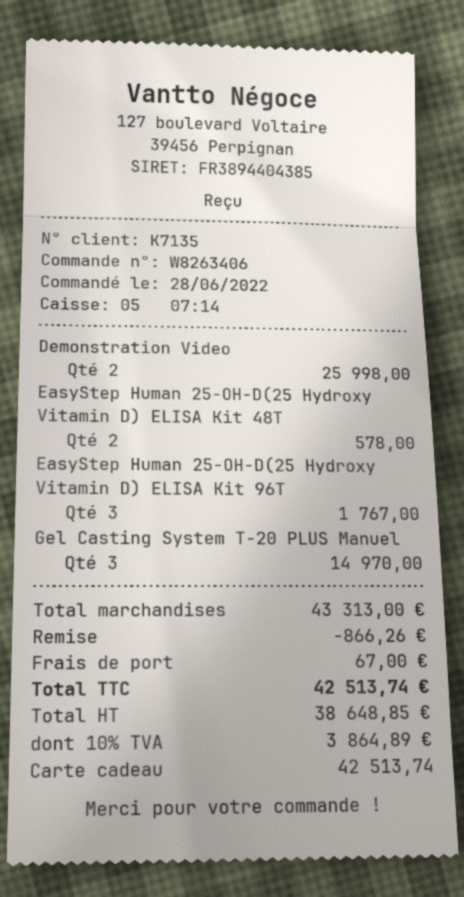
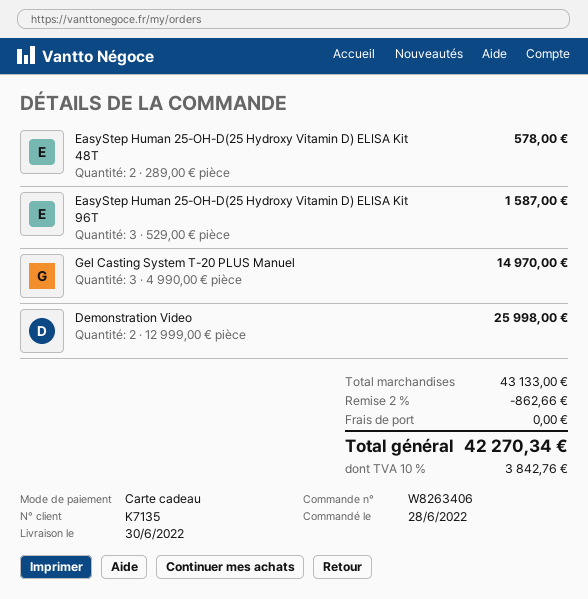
EasyStep Human 25-OH-D(25 Hydroxy Vitamin D) ELISA Kit 96T: 3 for 1767.00 -> 3 for 1587.00
subtotal: 43313.00 -> 43133.00
discount: 866.26 -> 862.66
shipping: 67.00 -> 0.00
tax: 10% = 3864.89 -> 10% = 3842.76
total: 42513.74 -> 42270.34

